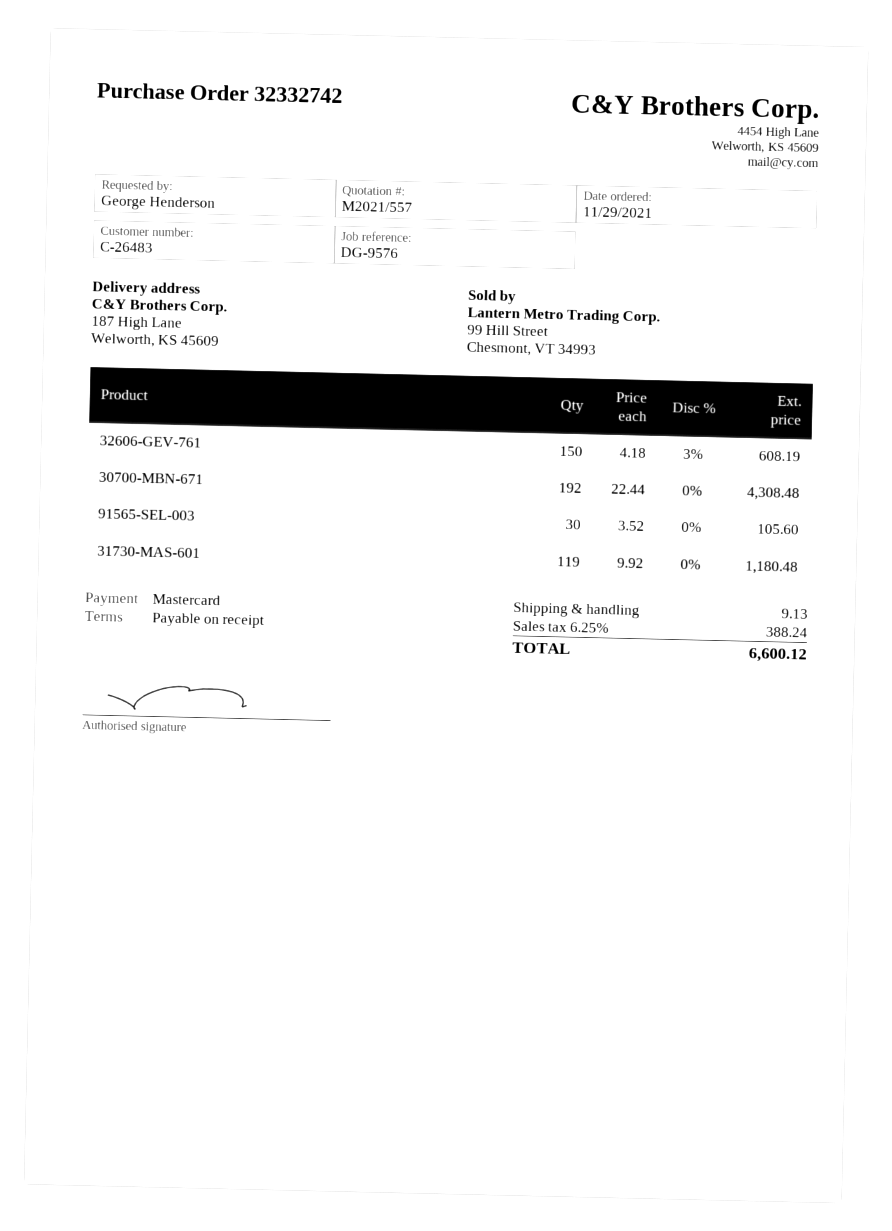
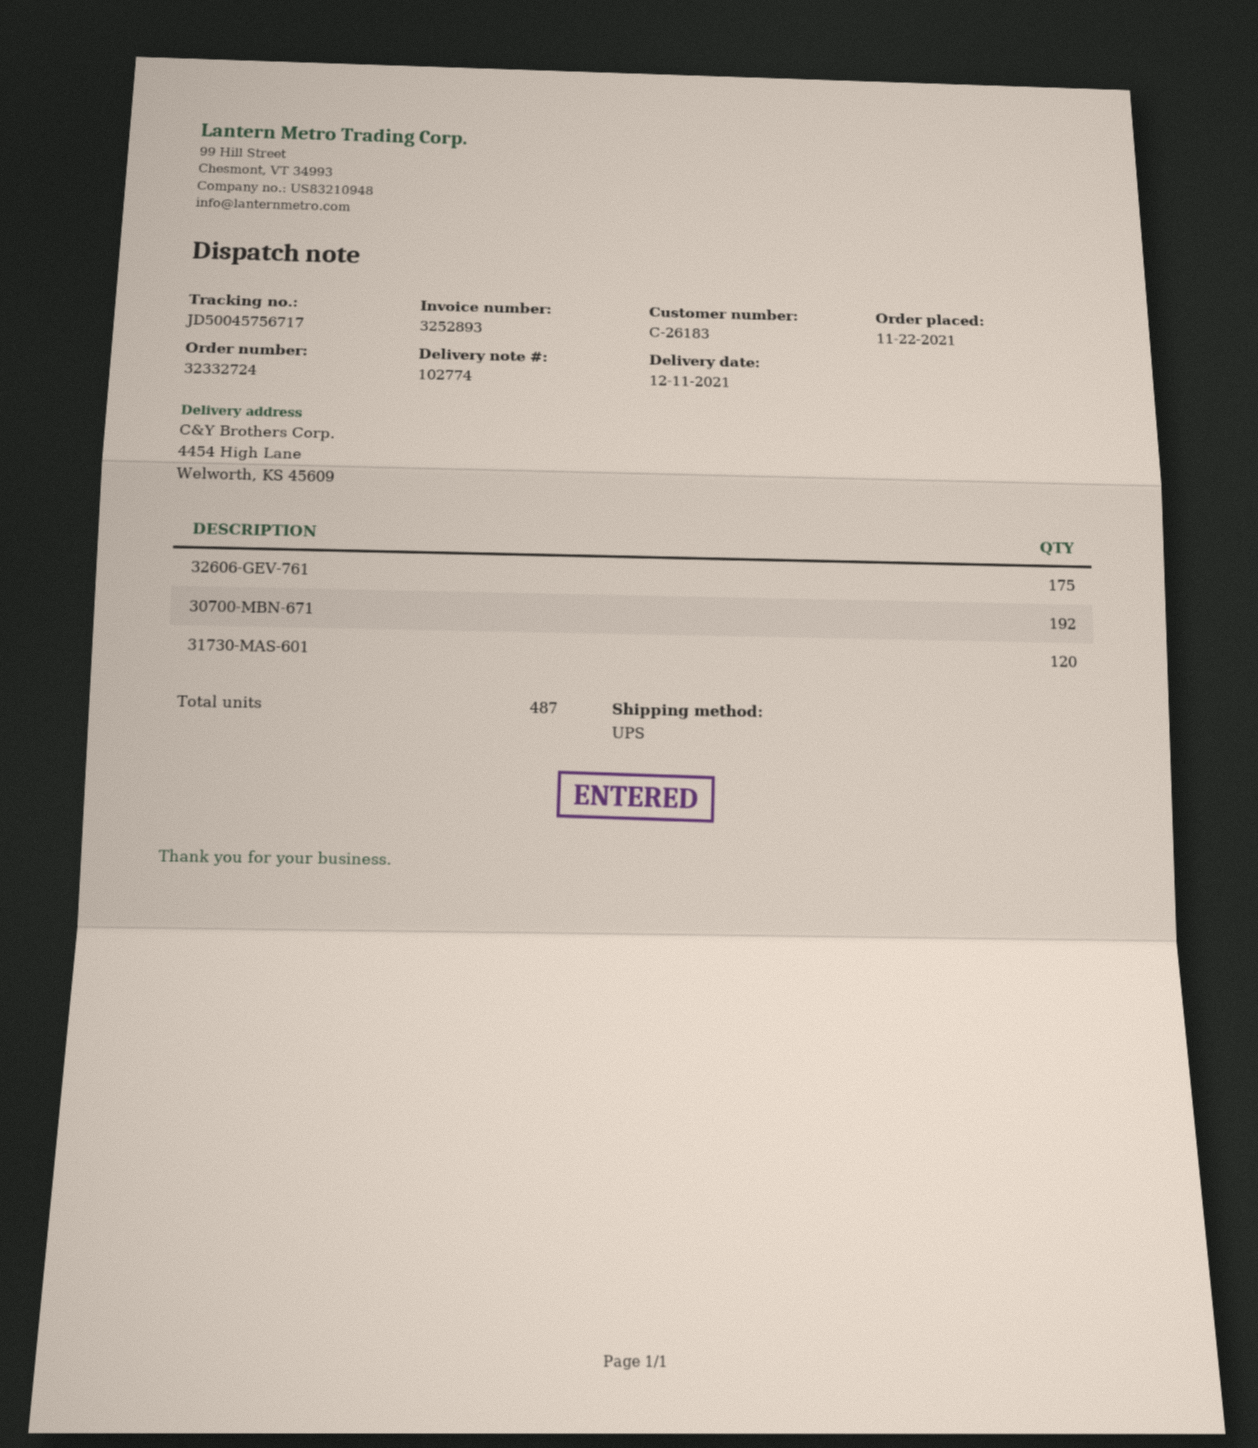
order number: 32332742 -> 32332724
order date: 2021-11-29 -> 2021-11-22
customer number: C-26483 -> C-26183
ship to: 187 High Lane, Welworth, KS 45609 -> 4454 High Lane, Welworth, KS 45609
32606-GEV-761: 150 -> 175
91565-SEL-003: 30 -> none
31730-MAS-601: 119 -> 120

